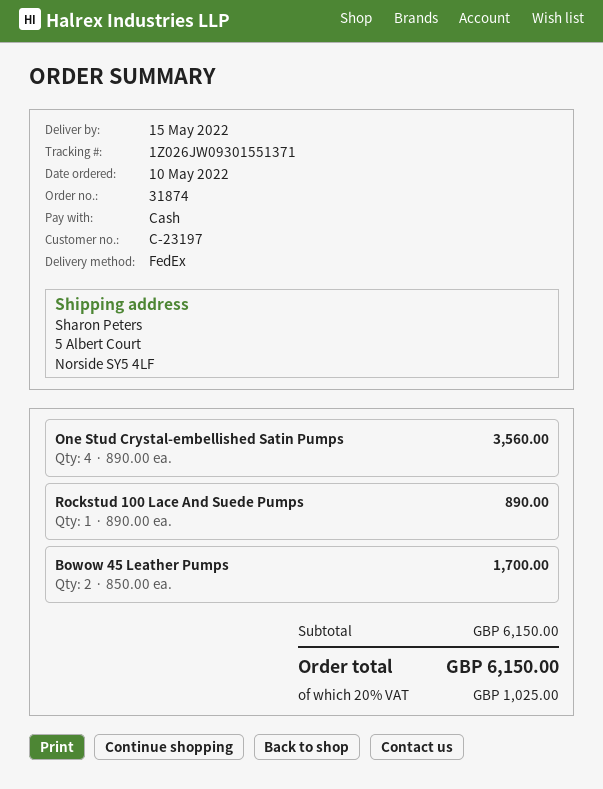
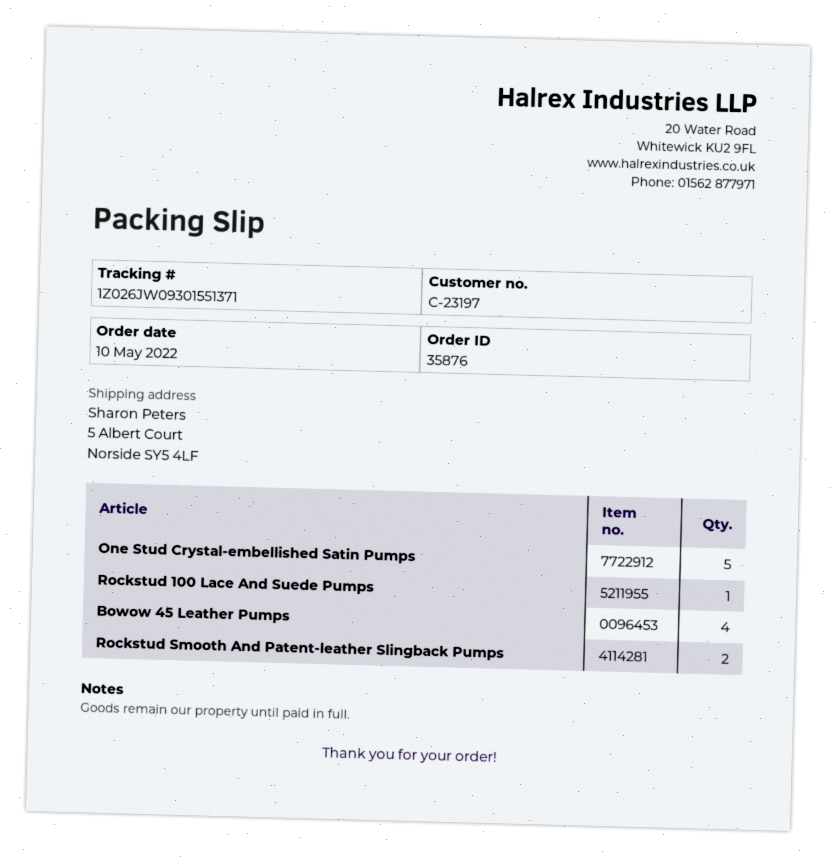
order number: 31874 -> 35876
One Stud Crystal-embellished Satin Pumps: 4 -> 5
Bowow 45 Leather Pumps: 2 -> 4
Rockstud Smooth And Patent-leather Slingback Pumps: none -> 2

